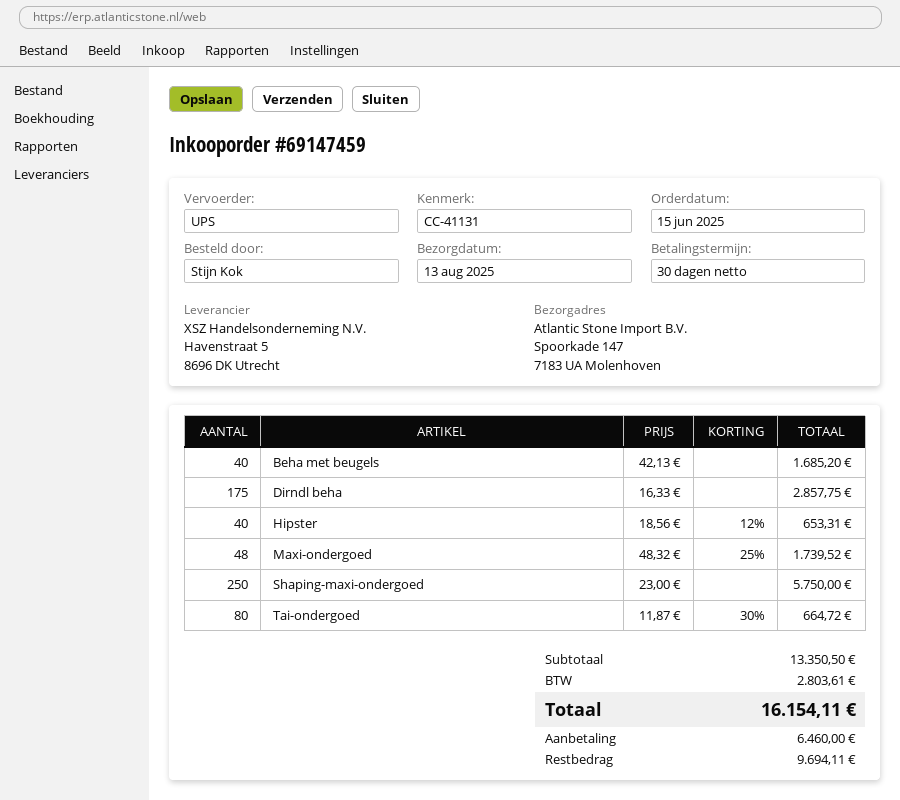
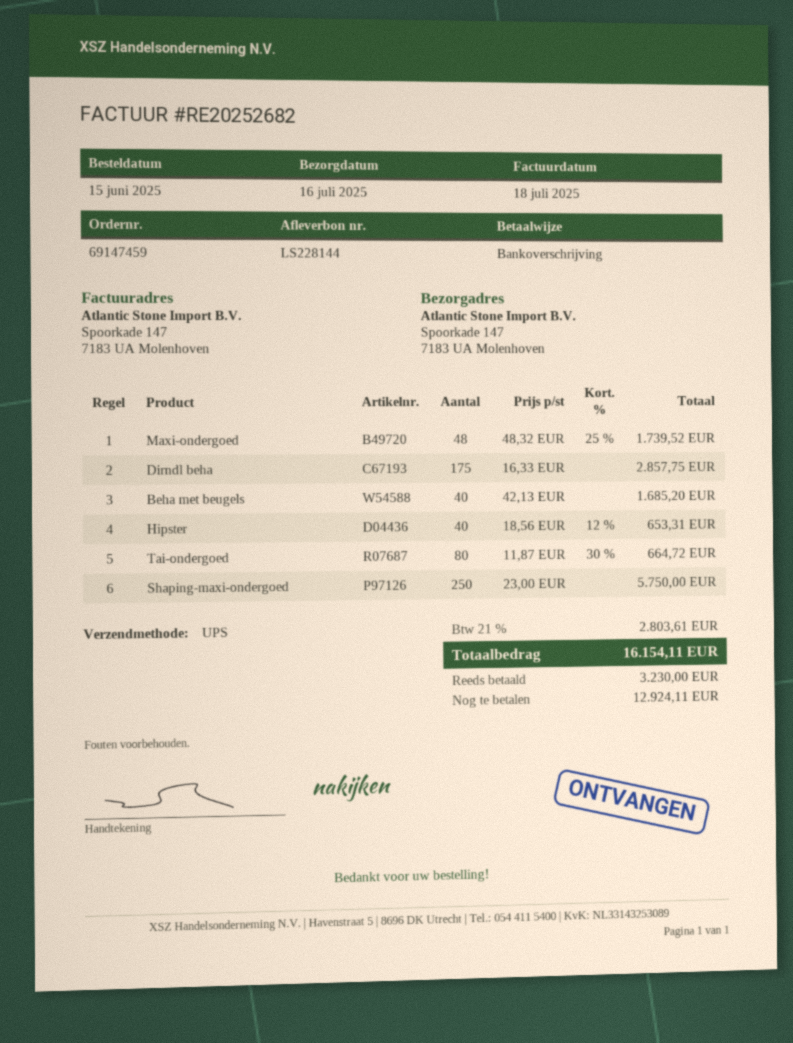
delivery date: 2025-08-13 -> 2025-07-16
deposit: 6460.00 -> 3230.00
balance: 9694.11 -> 12924.11

